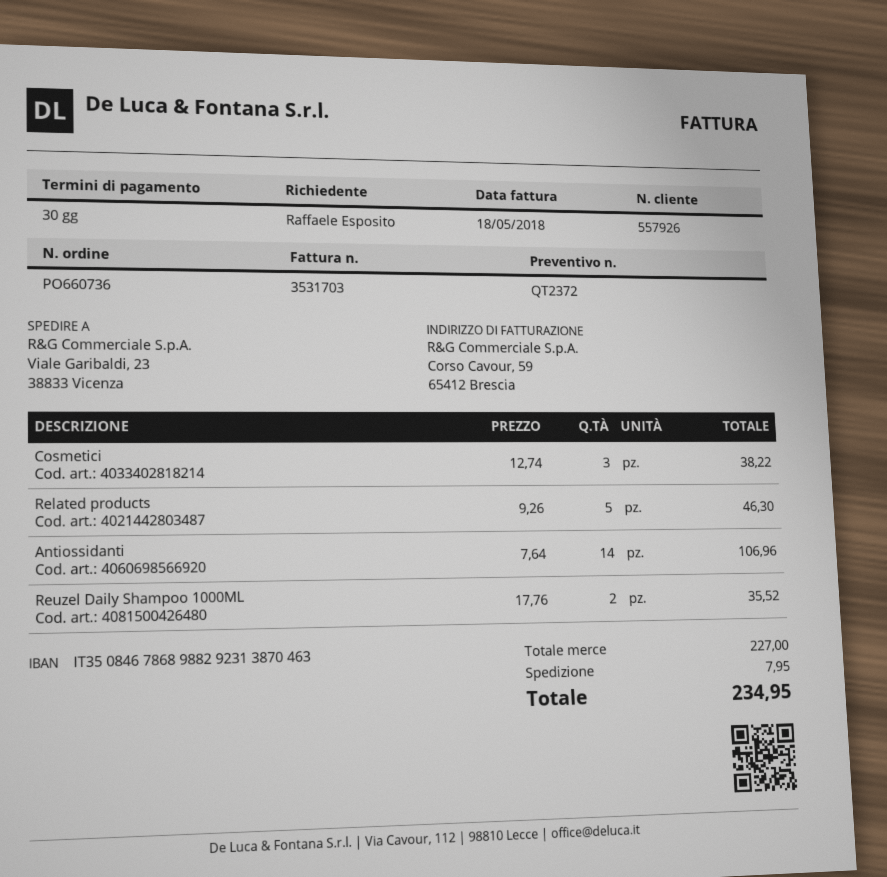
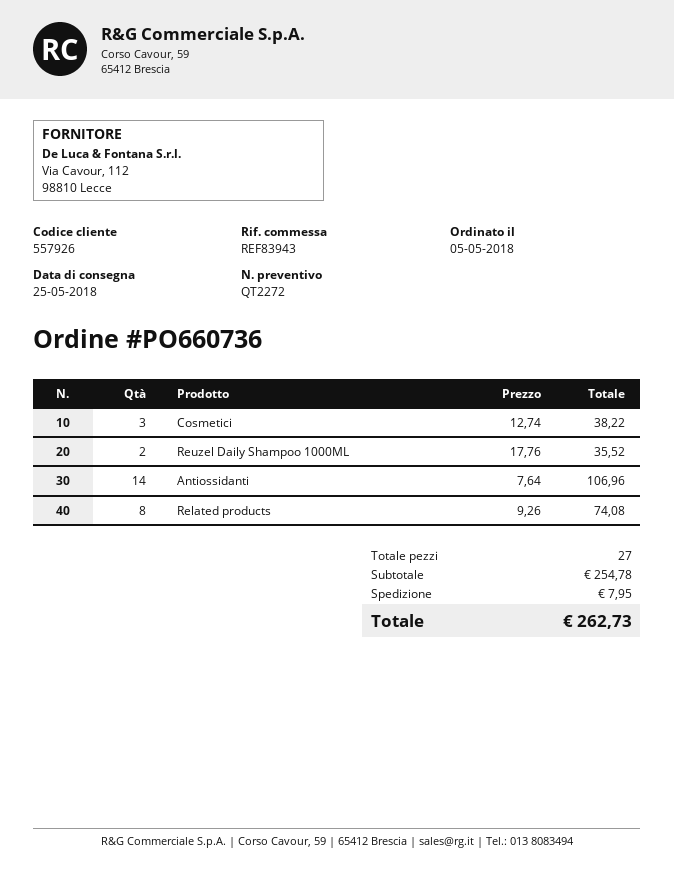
quote number: QT2372 -> QT2272
Related products: 5 x 9.26 = 46.30 -> 8 x 9.26 = 74.08
subtotal: 227.00 -> 254.78
total: 234.95 -> 262.73

